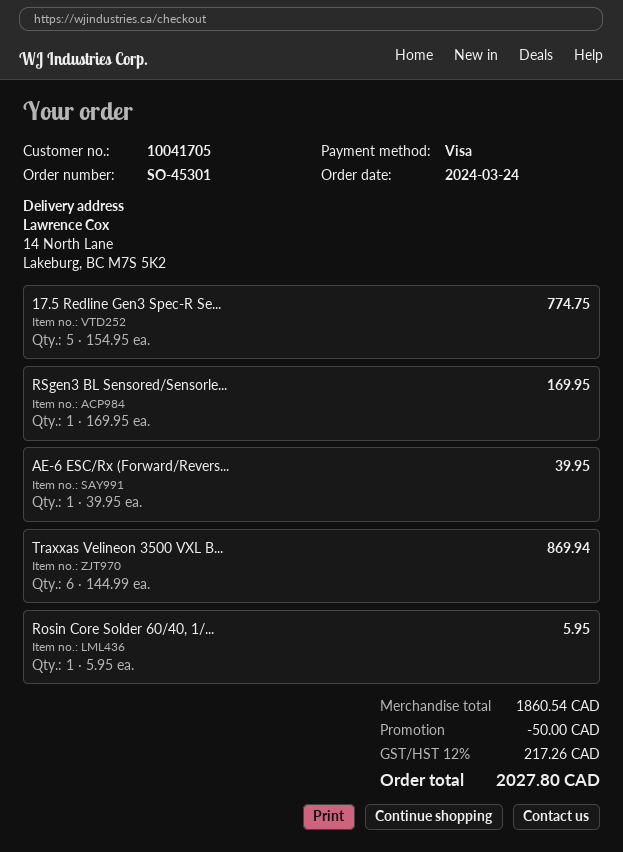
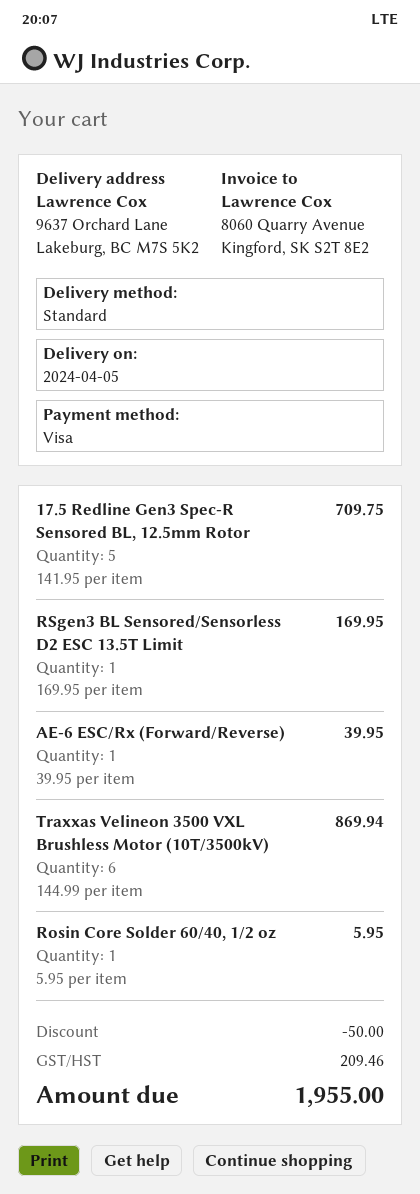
ship to: 14 North Lane, Lakeburg, BC M7S 5K2 -> 9637 Orchard Lane, Lakeburg, BC M7S 5K2
17.5 Redline Gen3 Spec-R Se...: 5 x 154.95 = 774.75 -> 5 x 141.95 = 709.75
tax: 217.26 -> 209.46
total: 2027.80 -> 1955.00

